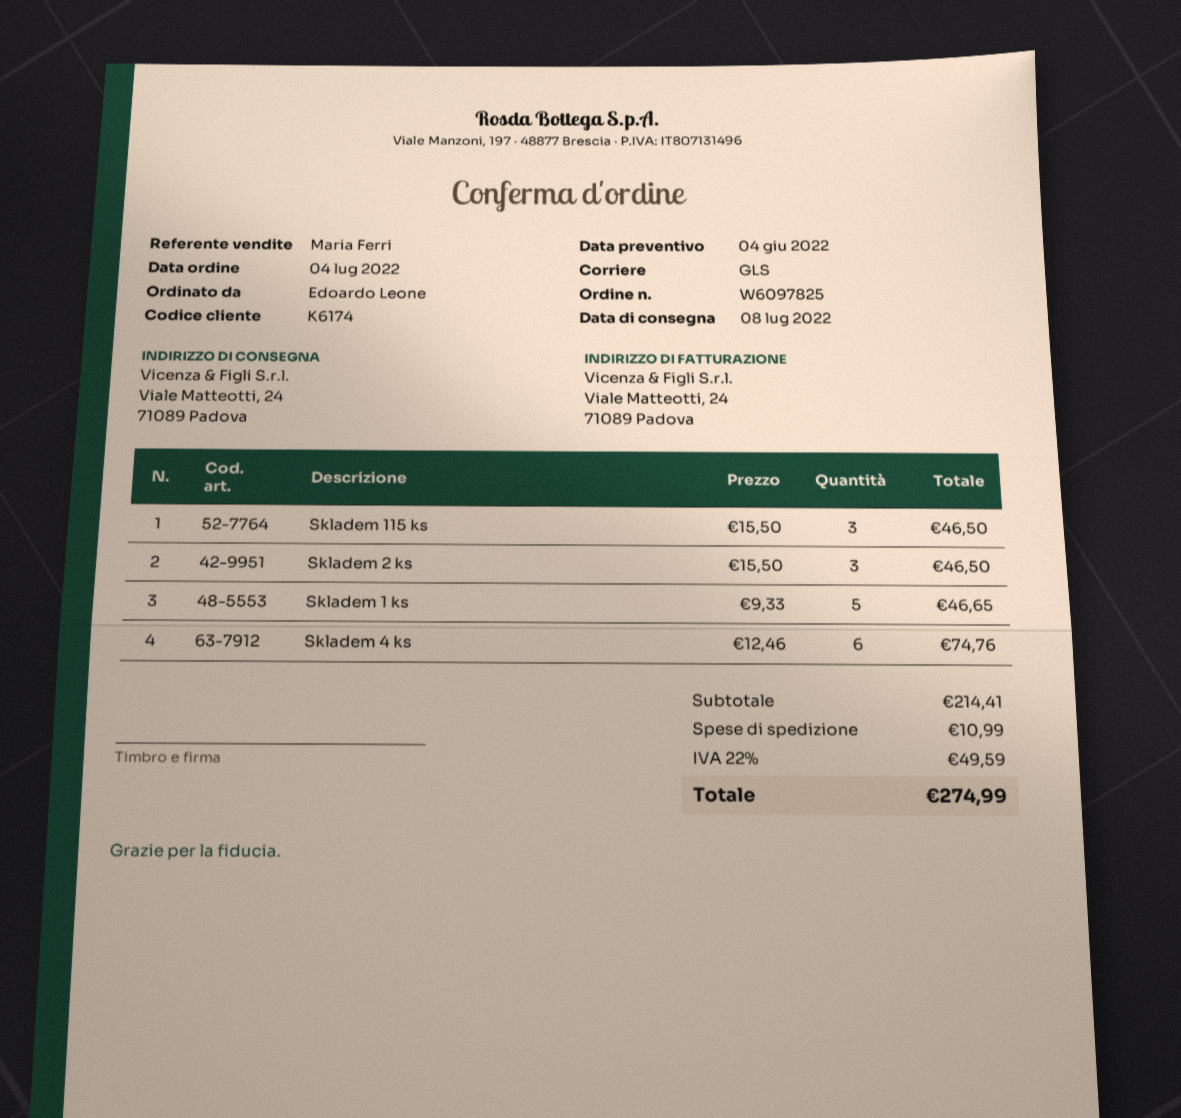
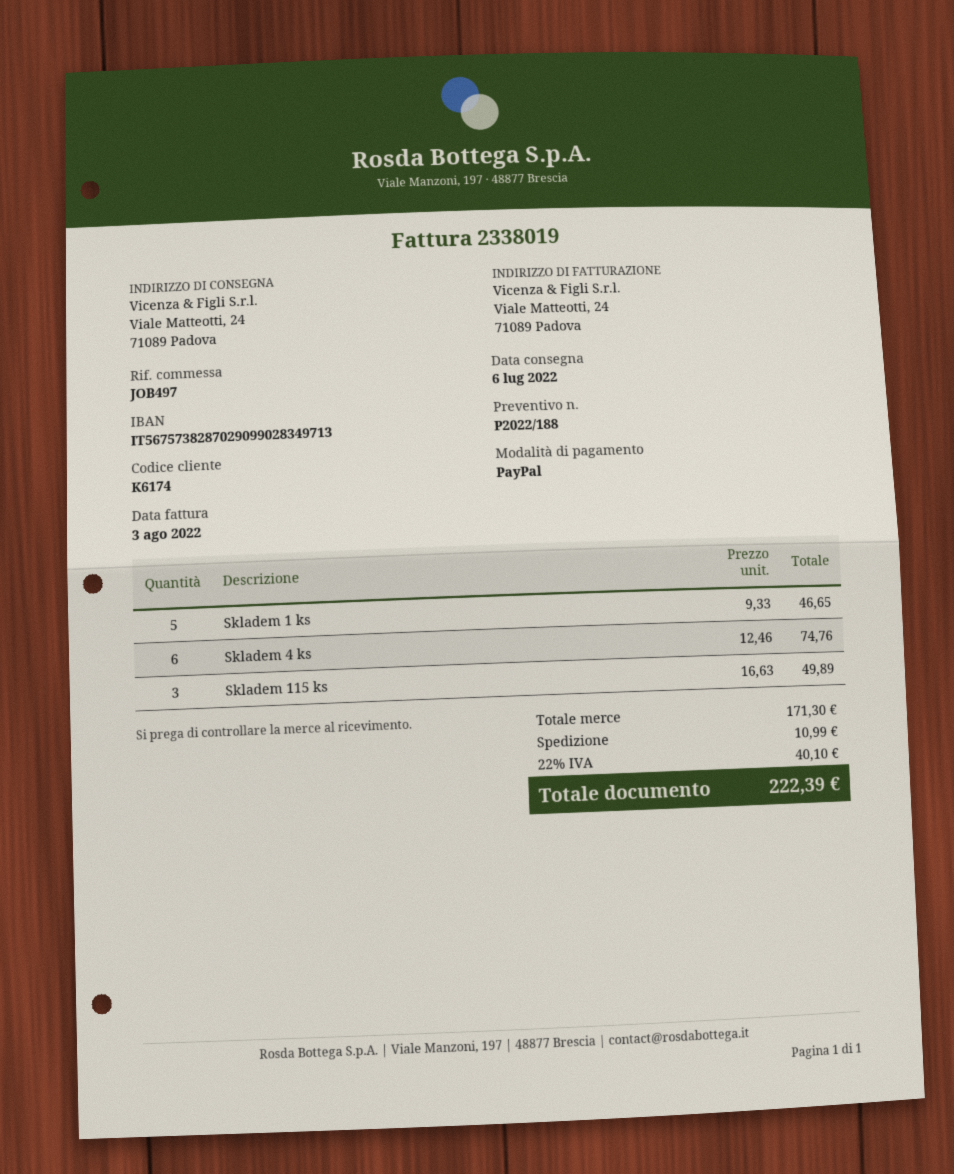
delivery date: 2022-07-08 -> 2022-07-06
Skladem 115 ks: 3 x 15.50 = 46.50 -> 3 x 16.63 = 49.89
Skladem 2 ks: 3 x 15.50 = 46.50 -> none
subtotal: 214.41 -> 171.30
tax: 22% = 49.59 -> 22% = 40.10
total: 274.99 -> 222.39

